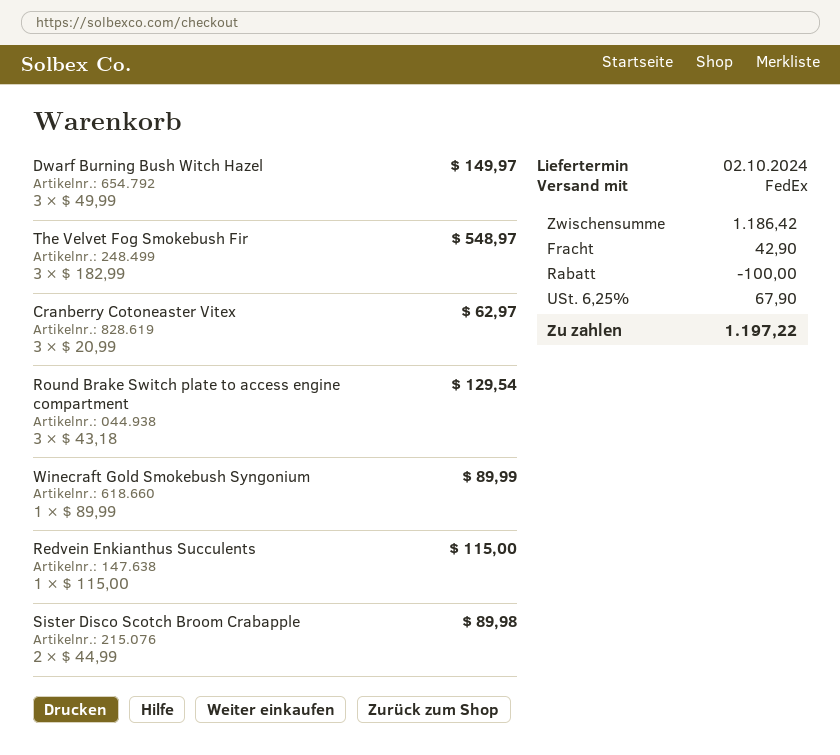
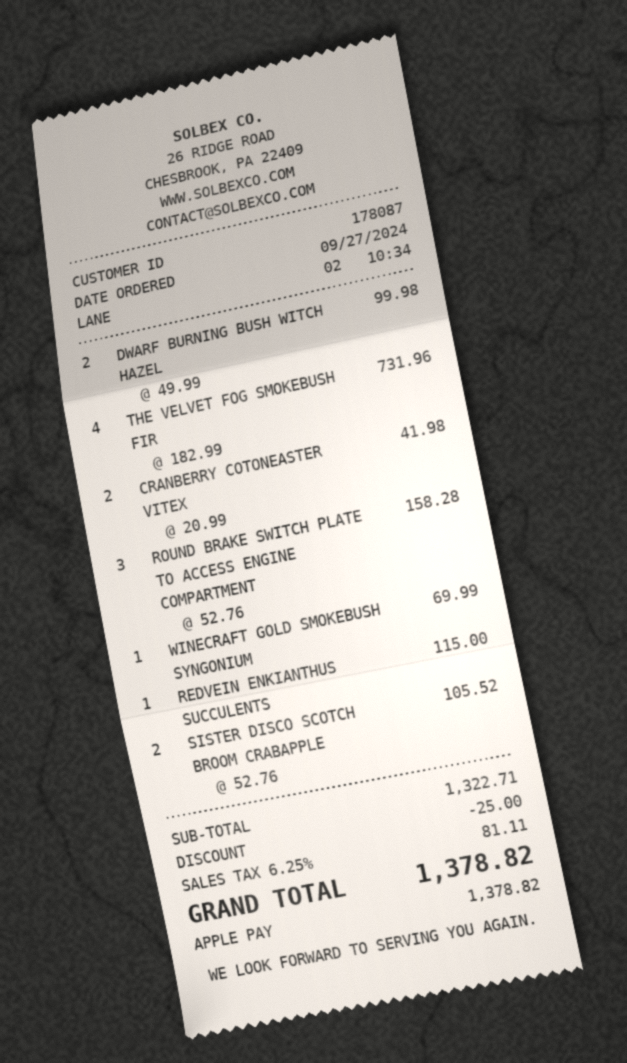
Dwarf Burning Bush Witch Hazel: 3 x 49.99 = 149.97 -> 2 x 49.99 = 99.98
The Velvet Fog Smokebush Fir: 3 x 182.99 = 548.97 -> 4 x 182.99 = 731.96
Cranberry Cotoneaster Vitex: 3 x 20.99 = 62.97 -> 2 x 20.99 = 41.98
Round Brake Switch plate to access engine compartment: 3 x 43.18 = 129.54 -> 3 x 52.76 = 158.28
Winecraft Gold Smokebush Syngonium: 1 x 89.99 = 89.99 -> 1 x 69.99 = 69.99
Sister Disco Scotch Broom Crabapple: 2 x 44.99 = 89.98 -> 2 x 52.76 = 105.52
subtotal: 1186.42 -> 1322.71
discount: 100.00 -> 25.00
shipping: 42.90 -> none
tax: 6.25% = 67.90 -> 6.25% = 81.11
total: 1197.22 -> 1378.82

